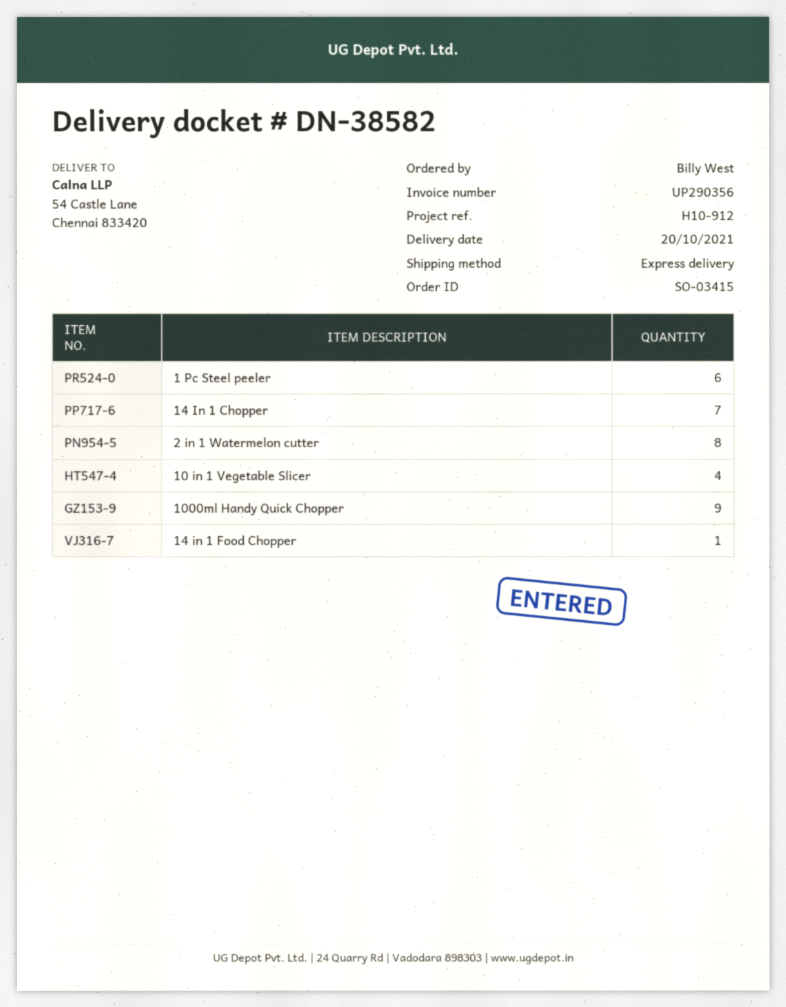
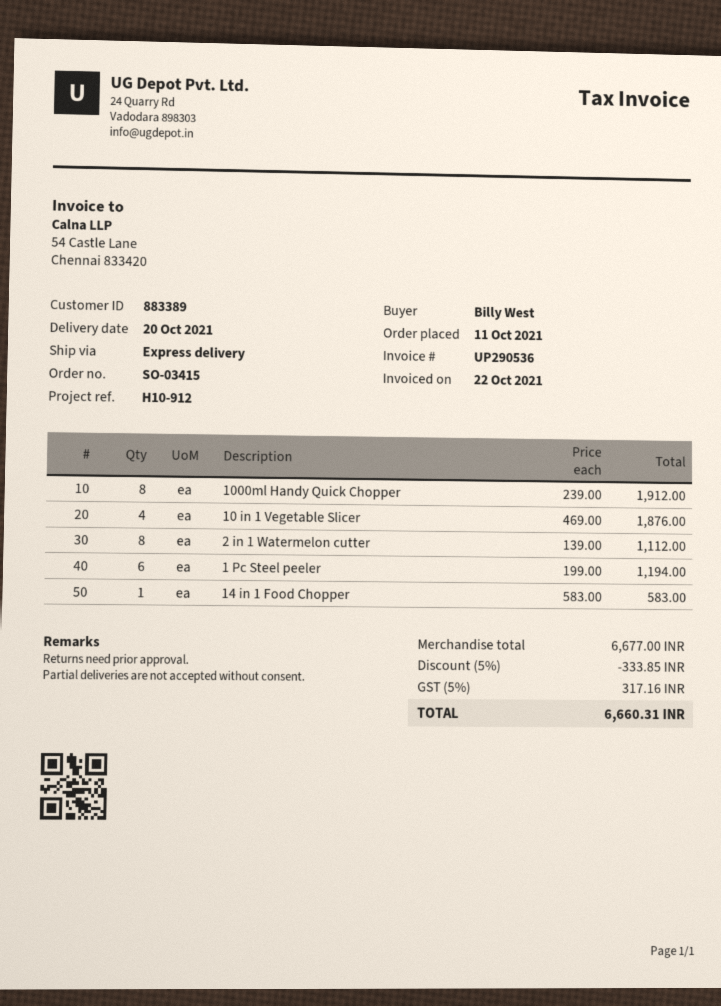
invoice number: UP290356 -> UP290536
14 In 1 Chopper: 7 -> none
1000ml Handy Quick Chopper: 9 -> 8

